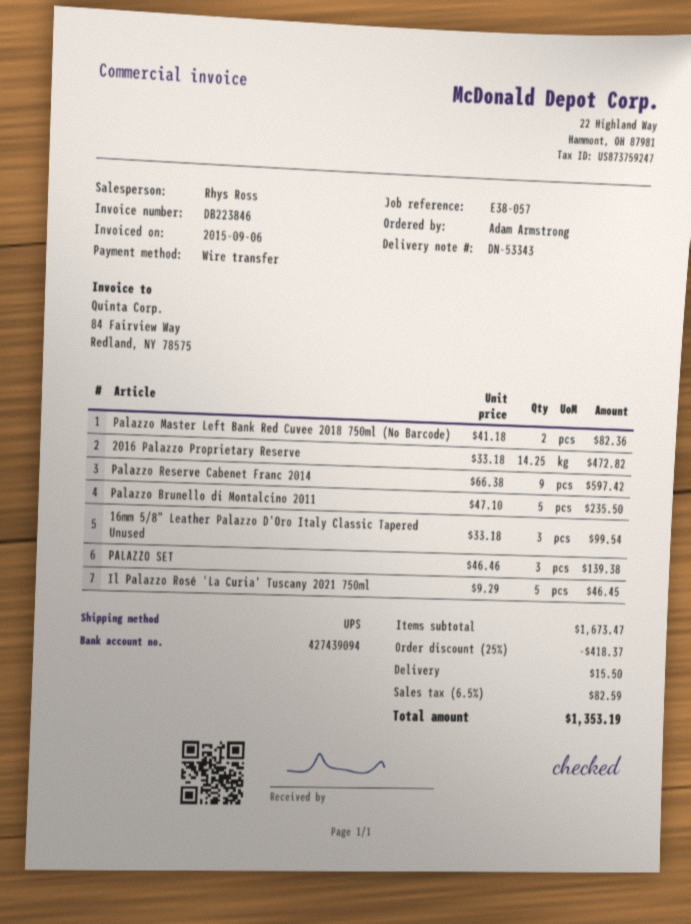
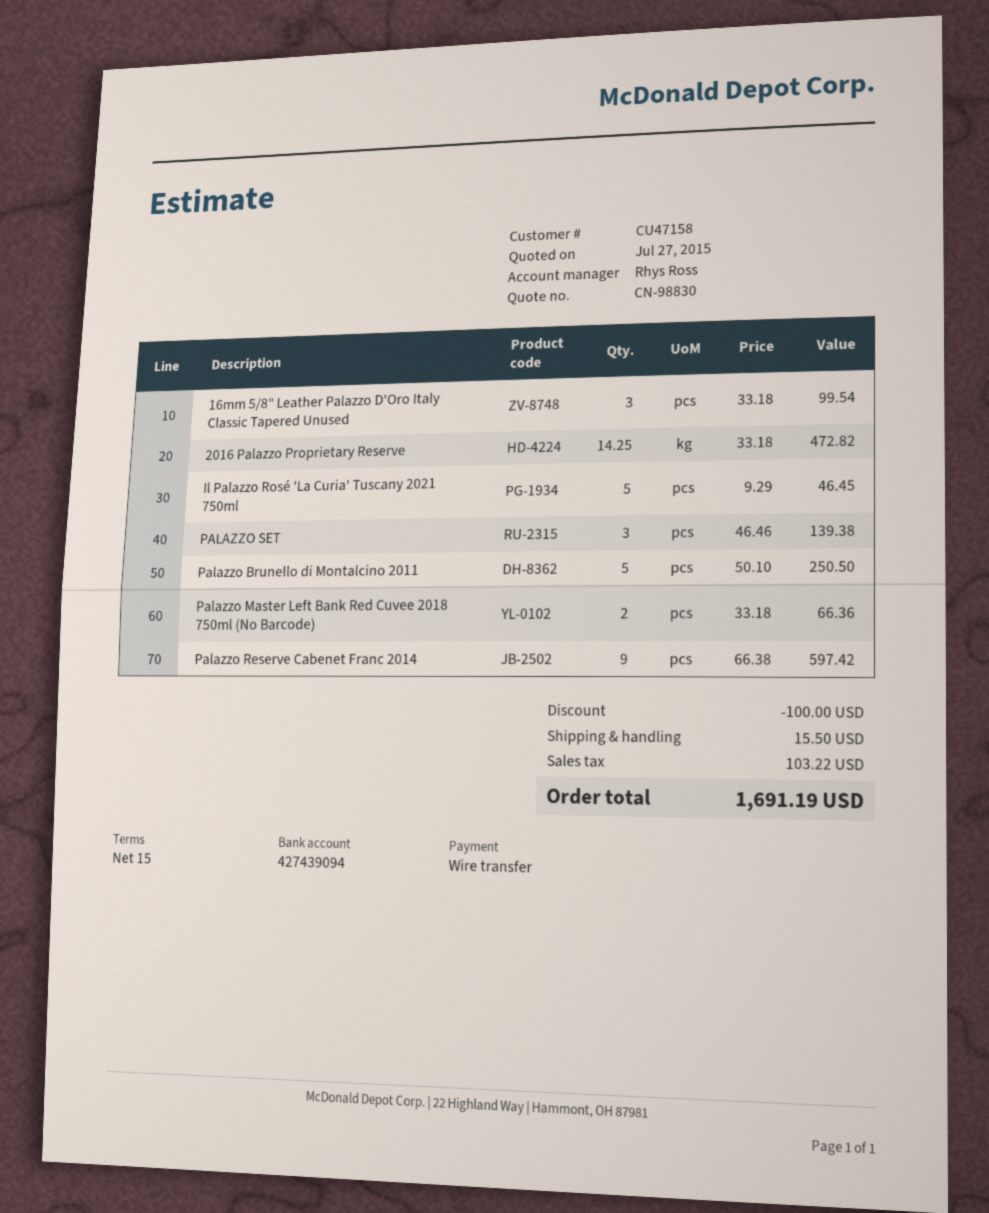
Palazzo Master Left Bank Red Cuvee 2018 750ml (No Barcode): 2 x 41.18 = 82.36 -> 2 x 33.18 = 66.36
Palazzo Brunello di Montalcino 2011: 5 x 47.10 = 235.50 -> 5 x 50.10 = 250.50
discount: 418.37 -> 100.00
tax: 82.59 -> 103.22
total: 1353.19 -> 1691.19

